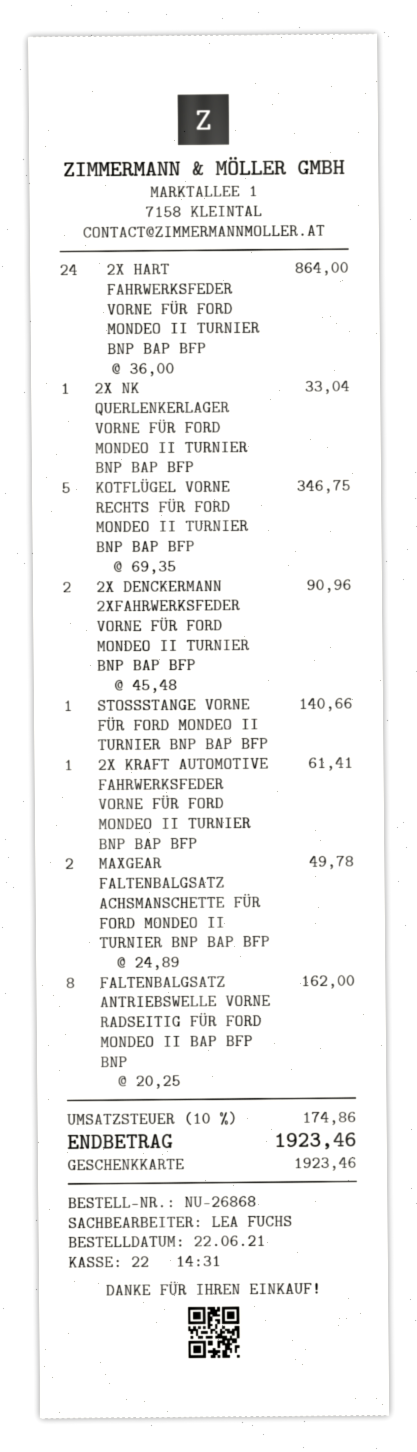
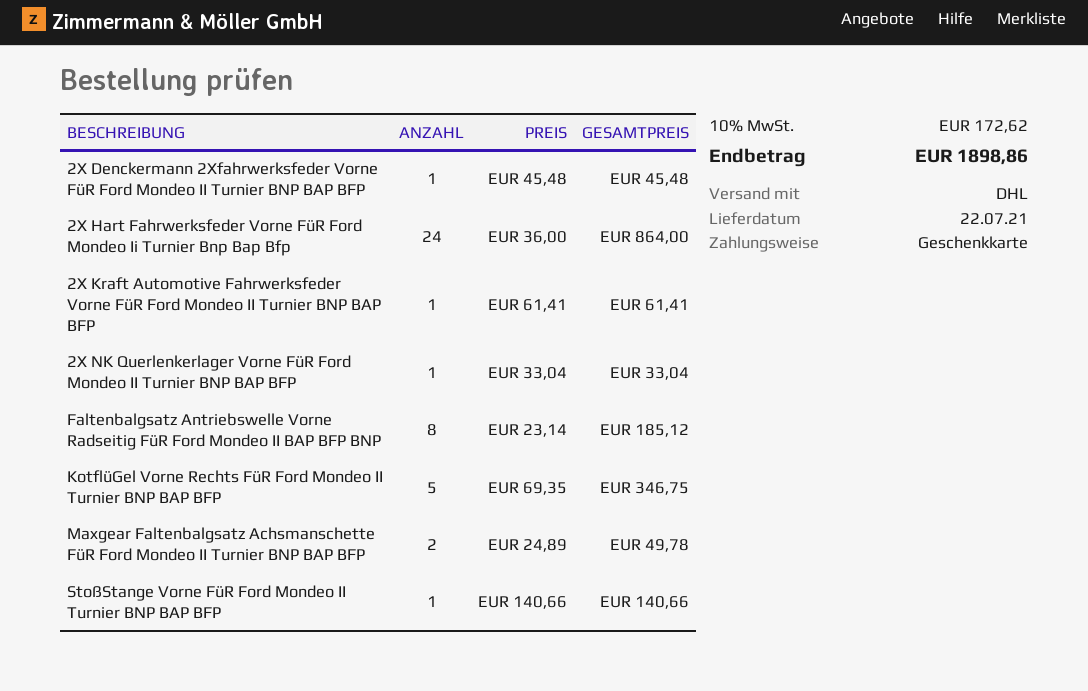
2X DENCKERMANN 2XFAHRWERKSFEDER VORNE FÜR FORD MONDEO II TURNIER BNP BAP BFP: 2 x 45.48 = 90.96 -> 1 x 45.48 = 45.48
FALTENBALGSATZ ANTRIEBSWELLE VORNE RADSEITIG FÜR FORD MONDEO II BAP BFP BNP: 8 x 20.25 = 162.00 -> 8 x 23.14 = 185.12
tax: 10% = 174.86 -> 10% = 172.62
total: 1923.46 -> 1898.86

